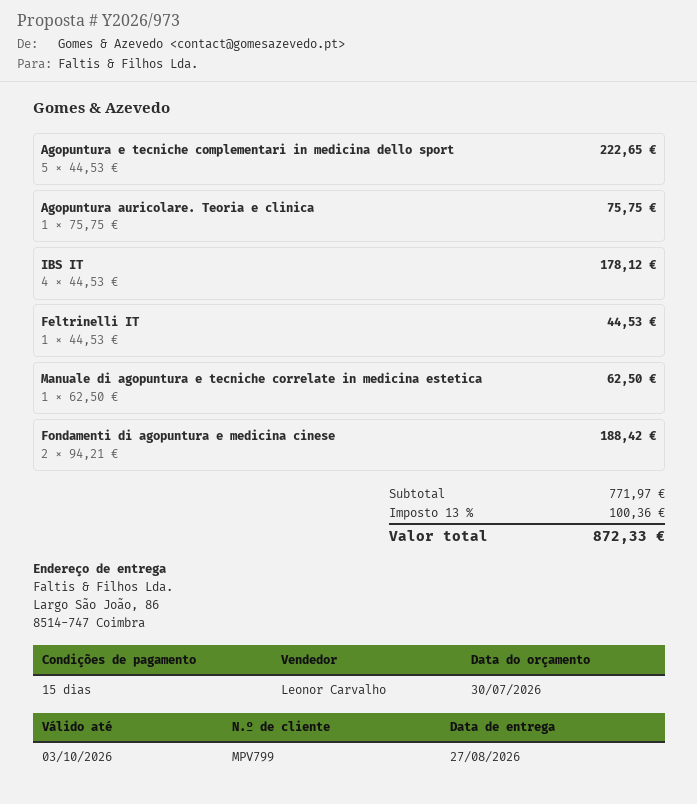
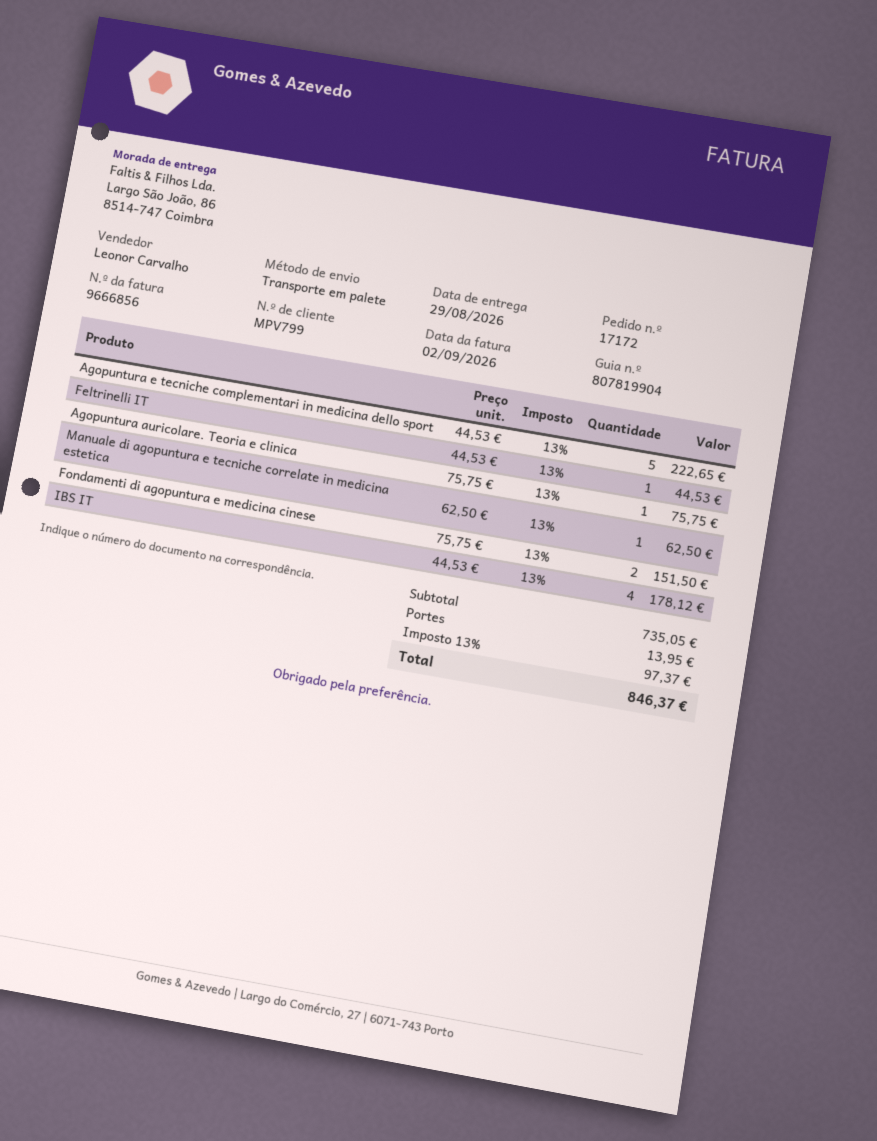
delivery date: 2026-08-27 -> 2026-08-29
Fondamenti di agopuntura e medicina cinese: 2 x 94.21 = 188.42 -> 2 x 75.75 = 151.50
subtotal: 771.97 -> 735.05
shipping: none -> 13.95
tax: 13% = 100.36 -> 13% = 97.37
total: 872.33 -> 846.37

